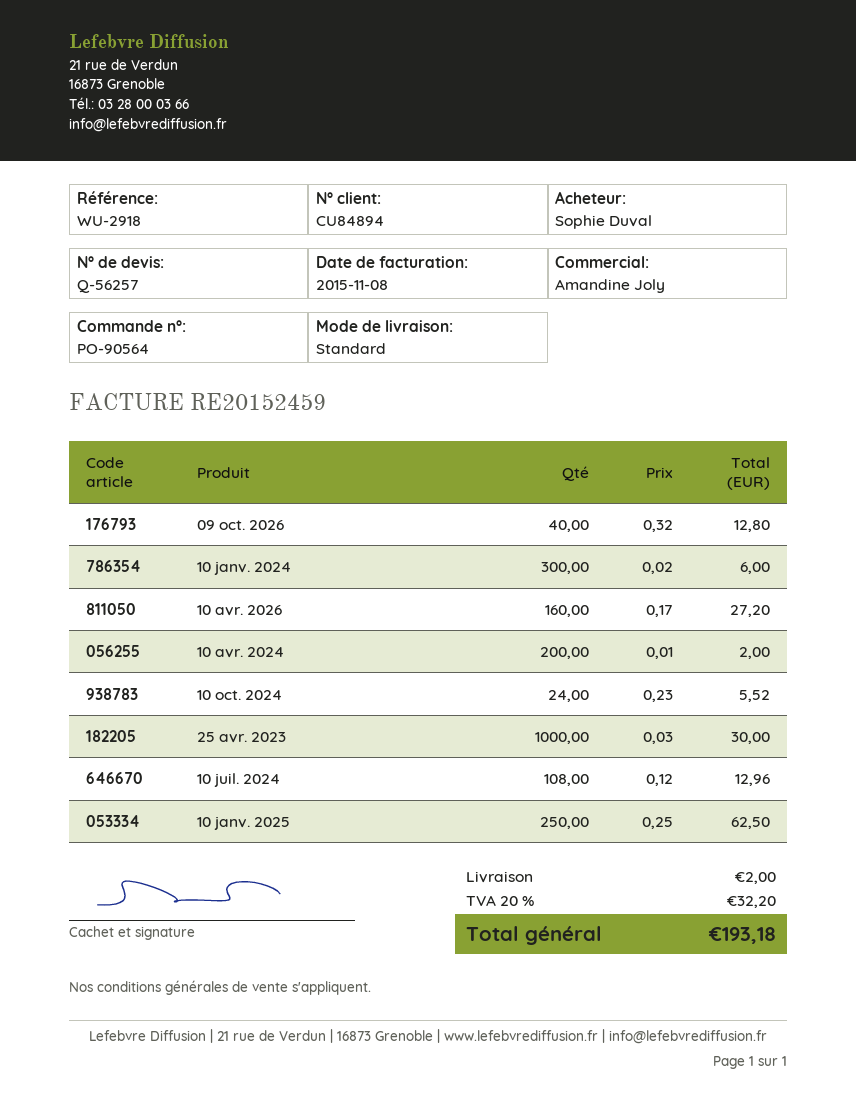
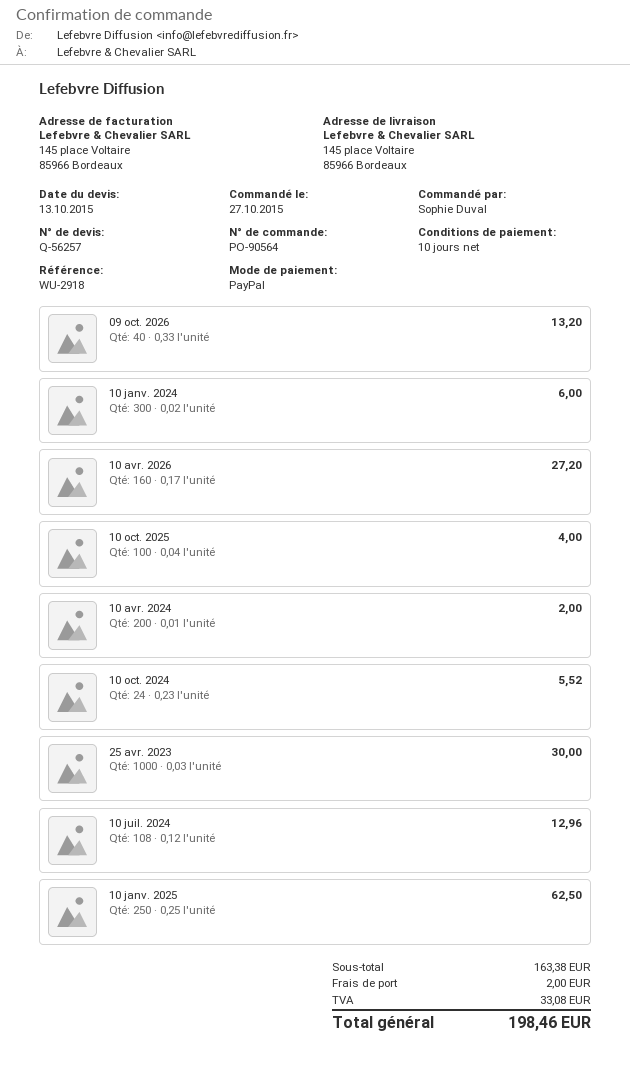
09 oct. 2026: 40 x 0.32 = 12.80 -> 40 x 0.33 = 13.20
10 oct. 2025: none -> 100 x 0.04 = 4.00
tax: 32.20 -> 33.08
total: 193.18 -> 198.46

